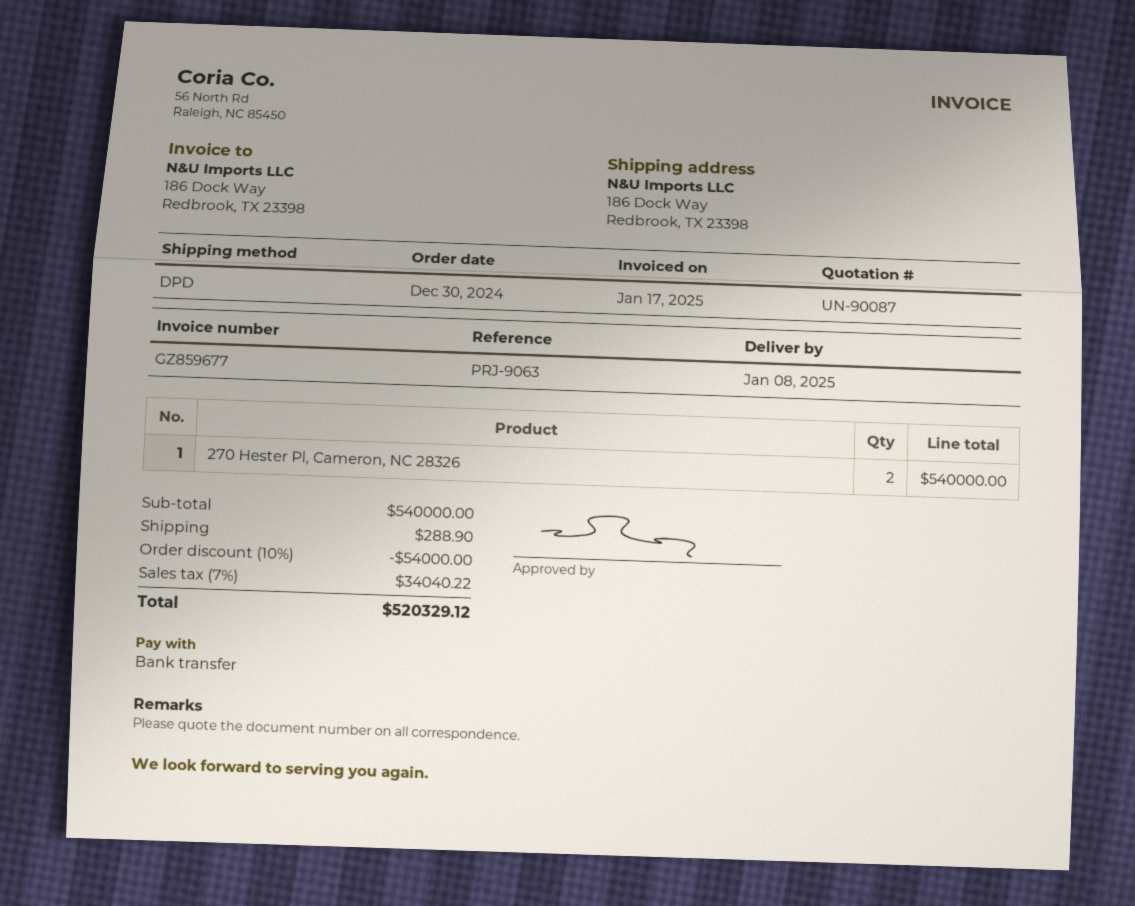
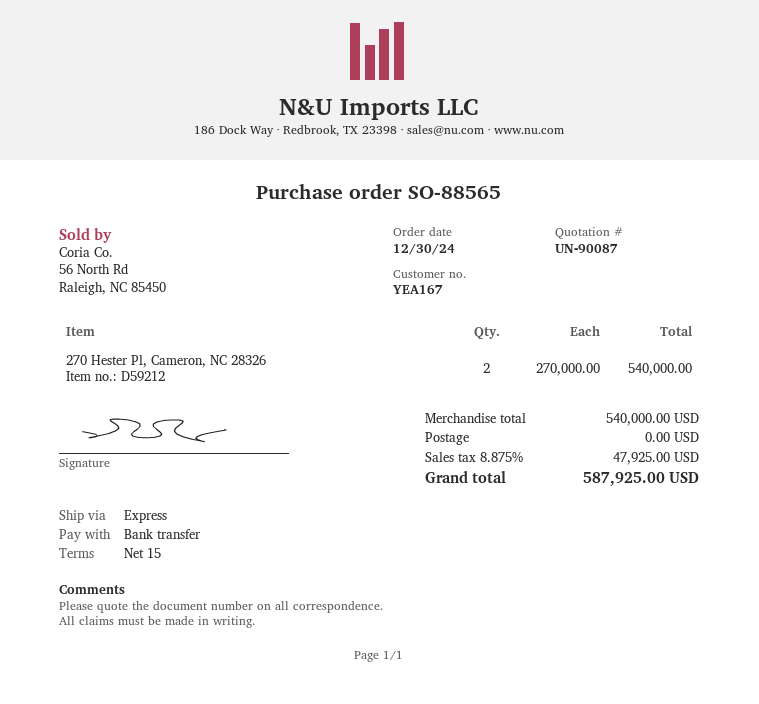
shipping method: DPD -> express
discount: 10% = 54000.00 -> none
shipping: 288.90 -> 0.00
tax: 7% = 34040.22 -> 8.875% = 47925.00
total: 520329.12 -> 587925.00

